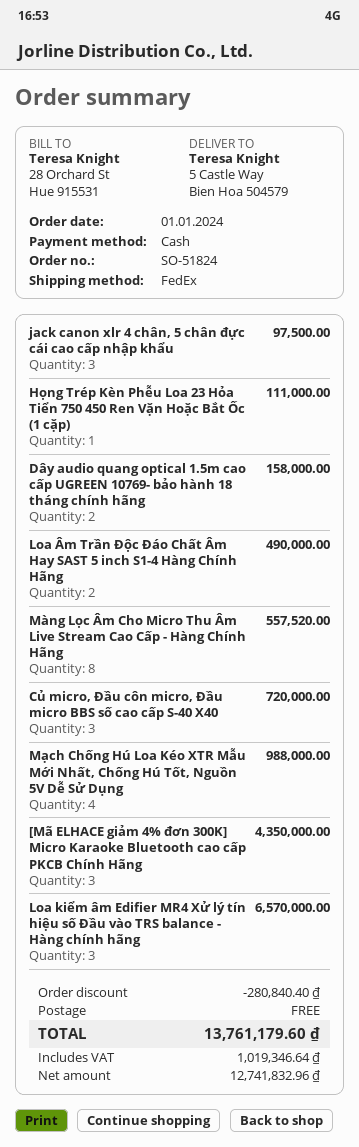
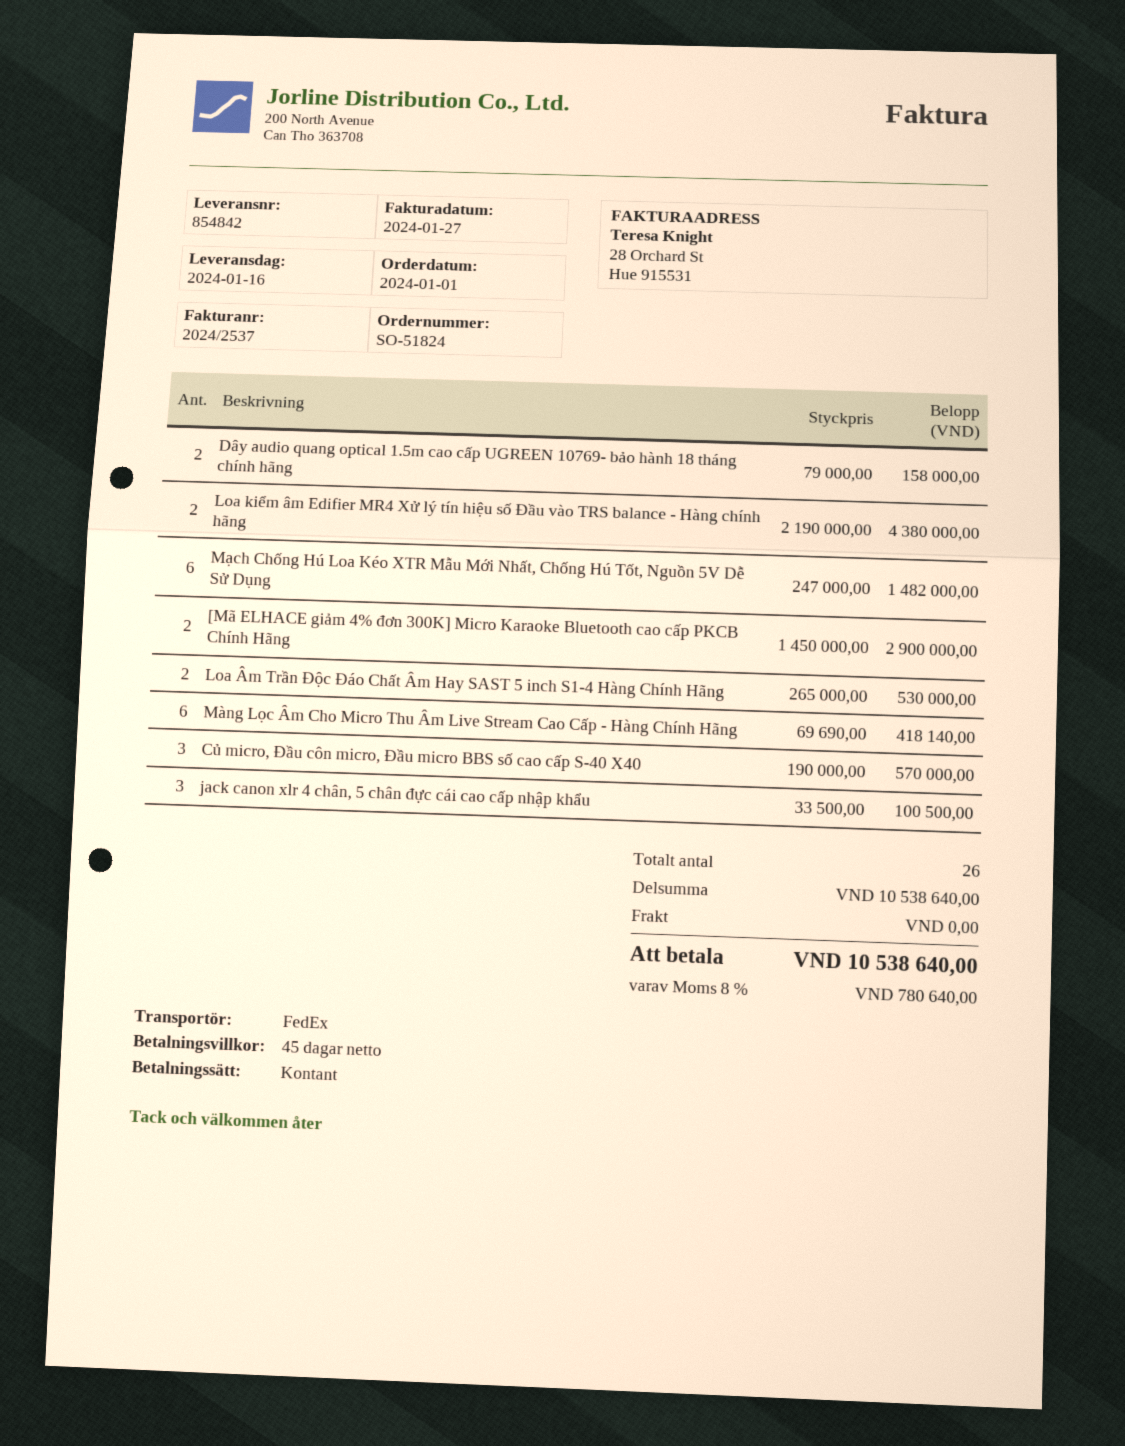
jack canon xlr 4 chân, 5 chân đực cái cao cấp nhập khẩu: 3 for 97500.00 -> 3 for 100500.00
Họng Trép Kèn Phễu Loa 23 Hỏa Tiển 750 450 Ren Vặn Hoặc Bắt Ốc (1 cặp): 1 for 111000.00 -> none
Loa Âm Trần Độc Đáo Chất Âm Hay SAST 5 inch S1-4 Hàng Chính Hãng: 2 for 490000.00 -> 2 for 530000.00
Màng Lọc Âm Cho Micro Thu Âm Live Stream Cao Cấp - Hàng Chính Hãng: 8 for 557520.00 -> 6 for 418140.00
Củ micro, Đầu côn micro, Đầu micro BBS số cao cấp S-40 X40: 3 for 720000.00 -> 3 for 570000.00
Mạch Chống Hú Loa Kéo XTR Mẫu Mới Nhất, Chống Hú Tốt, Nguồn 5V Dễ Sử Dụng: 4 for 988000.00 -> 6 for 1482000.00
[Mã ELHACE giảm 4% đơn 300K] Micro Karaoke Bluetooth cao cấp PKCB Chính Hãng: 3 for 4350000.00 -> 2 for 2900000.00
Loa kiểm âm Edifier MR4 Xử lý tín hiệu số Đầu vào TRS balance - Hàng chính hãng: 3 for 6570000.00 -> 2 for 4380000.00
discount: 280840.40 -> none
tax: 1019346.64 -> 780640.00
total: 13761179.60 -> 10538640.00

